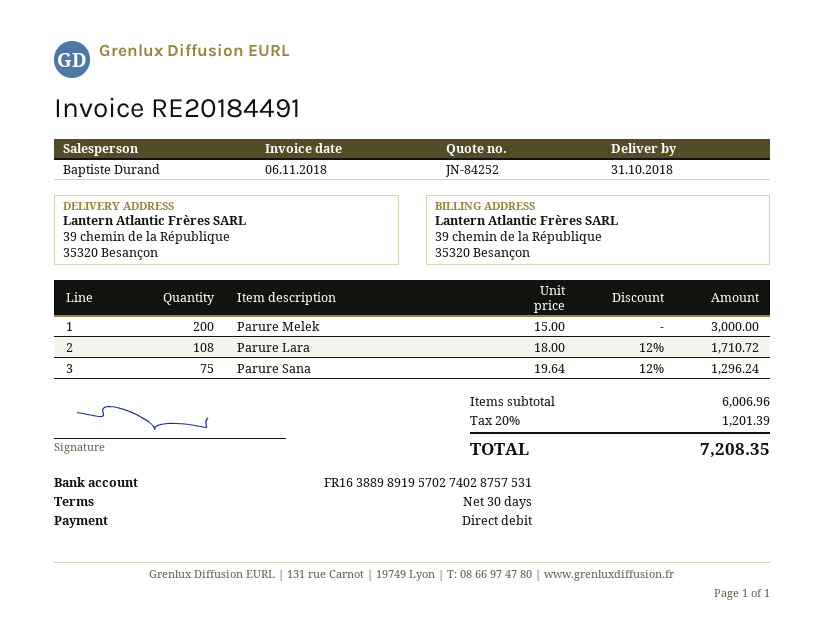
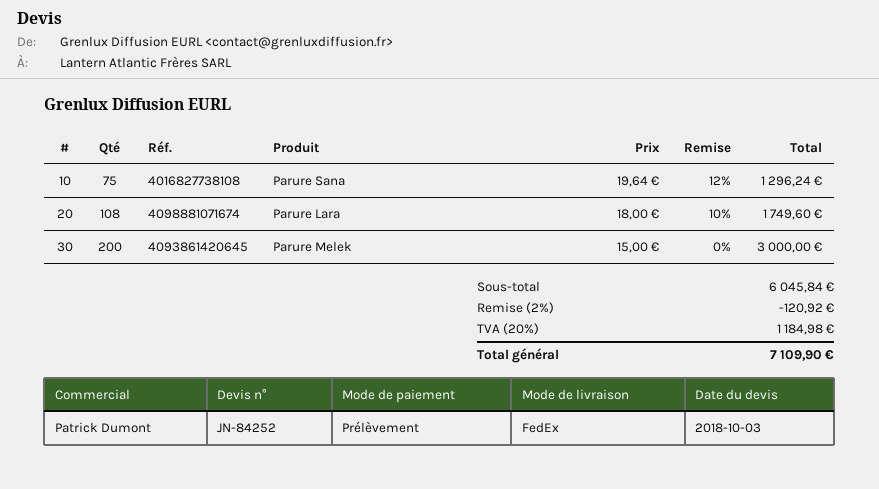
sales rep: Baptiste Durand -> Patrick Dumont
Parure Lara: 108 x 18.00 - 12% = 1710.72 -> 108 x 18.00 - 10% = 1749.60
subtotal: 6006.96 -> 6045.84
discount: none -> 2% = 120.92
tax: 20% = 1201.39 -> 20% = 1184.98
total: 7208.35 -> 7109.90

